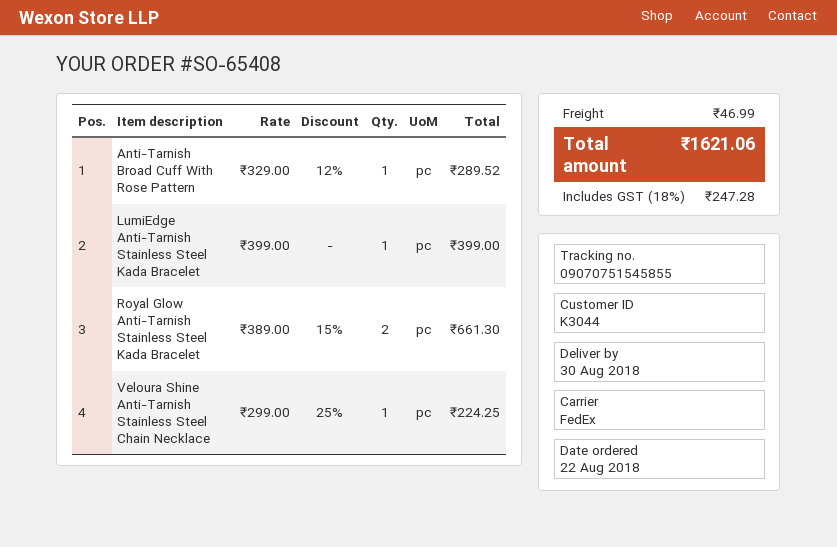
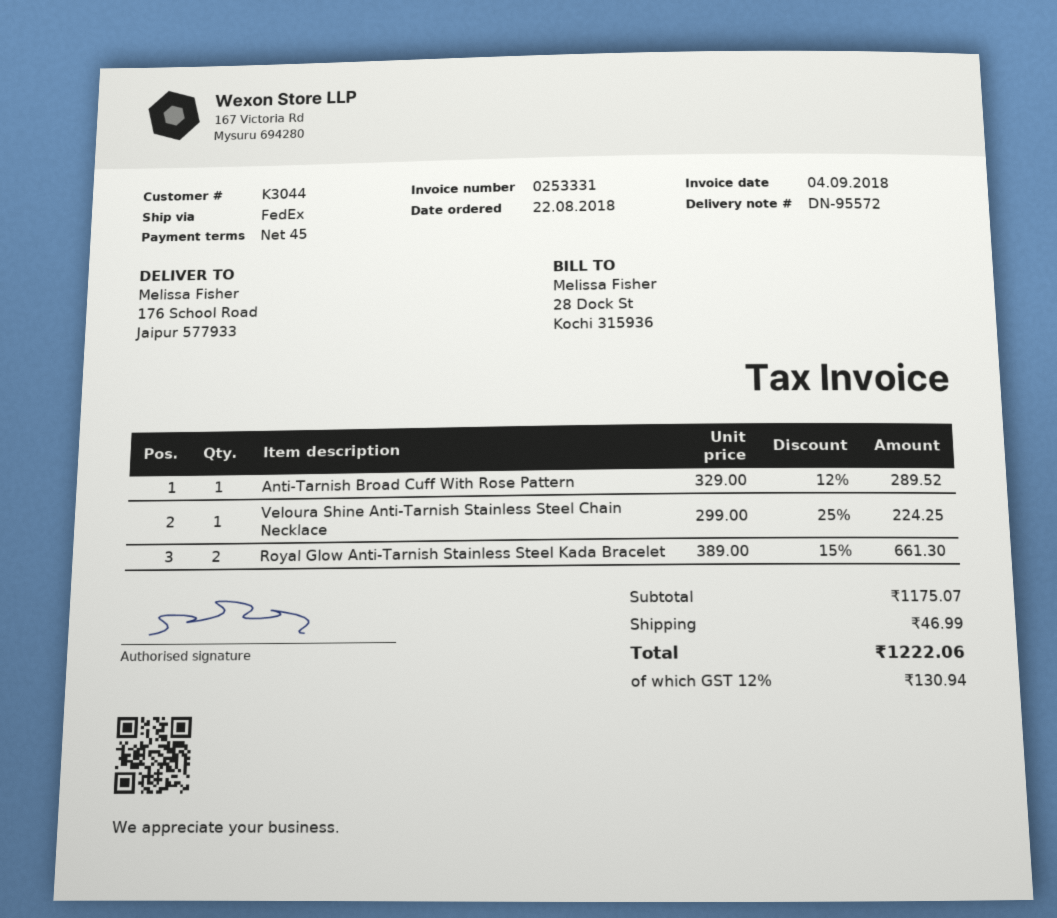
LumiEdge Anti-Tarnish Stainless Steel Kada Bracelet: 1 x 399.00 = 399.00 -> none
tax: 18% = 247.28 -> 12% = 130.94
total: 1621.06 -> 1222.06

